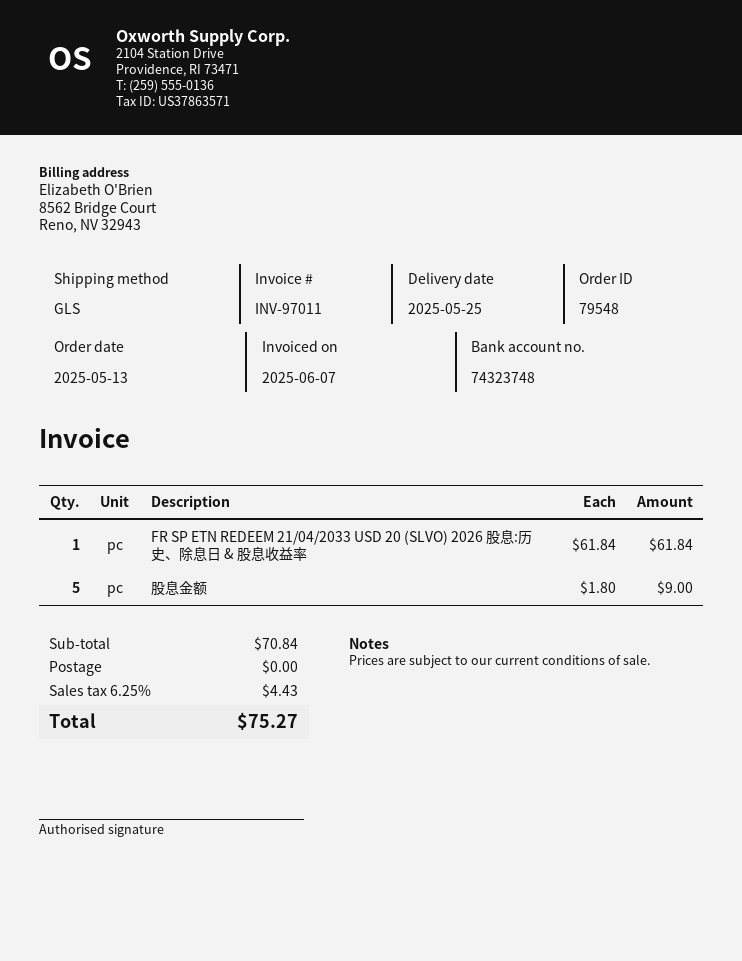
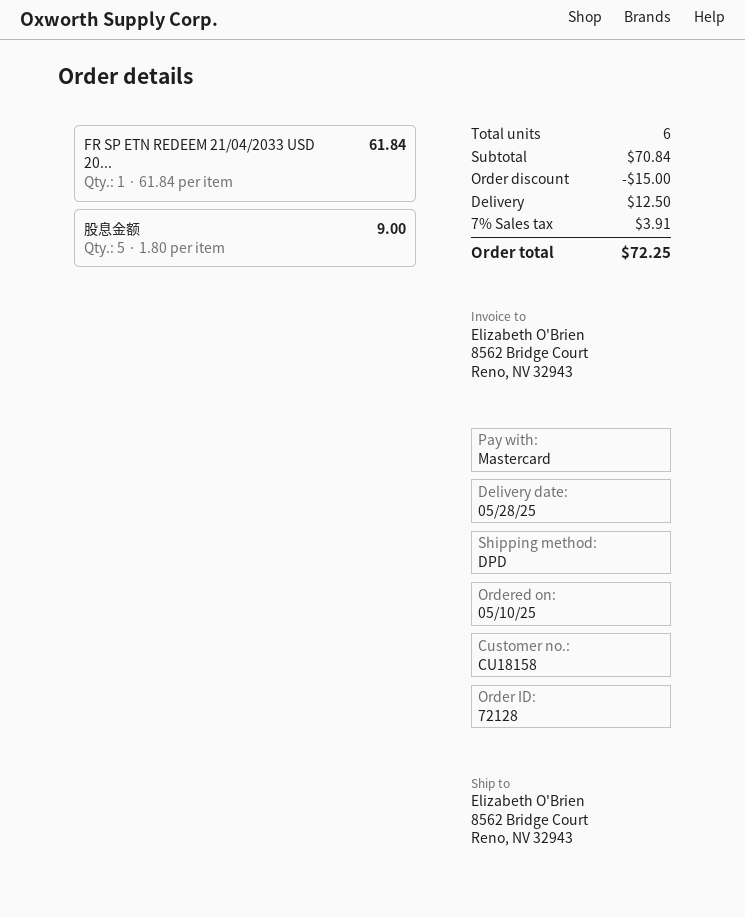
order number: 79548 -> 72128
order date: 2025-05-13 -> 2025-05-10
delivery date: 2025-05-25 -> 2025-05-28
shipping method: GLS -> DPD
discount: none -> 15.00
shipping: 0.00 -> 12.50
tax: 6.25% = 4.43 -> 7% = 3.91
total: 75.27 -> 72.25

